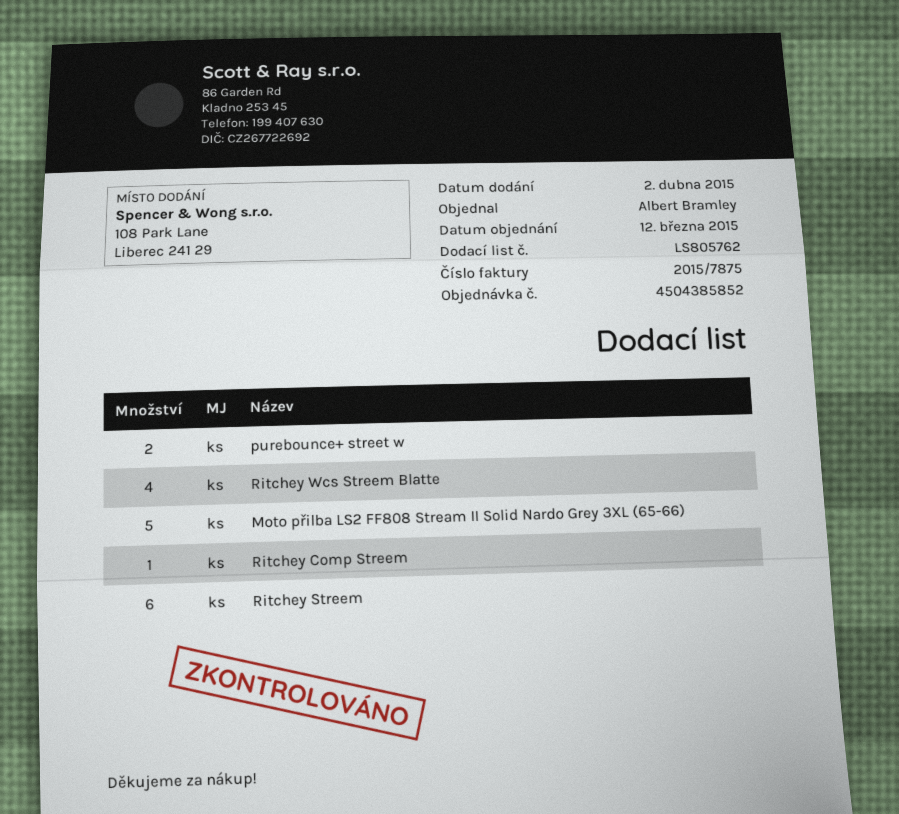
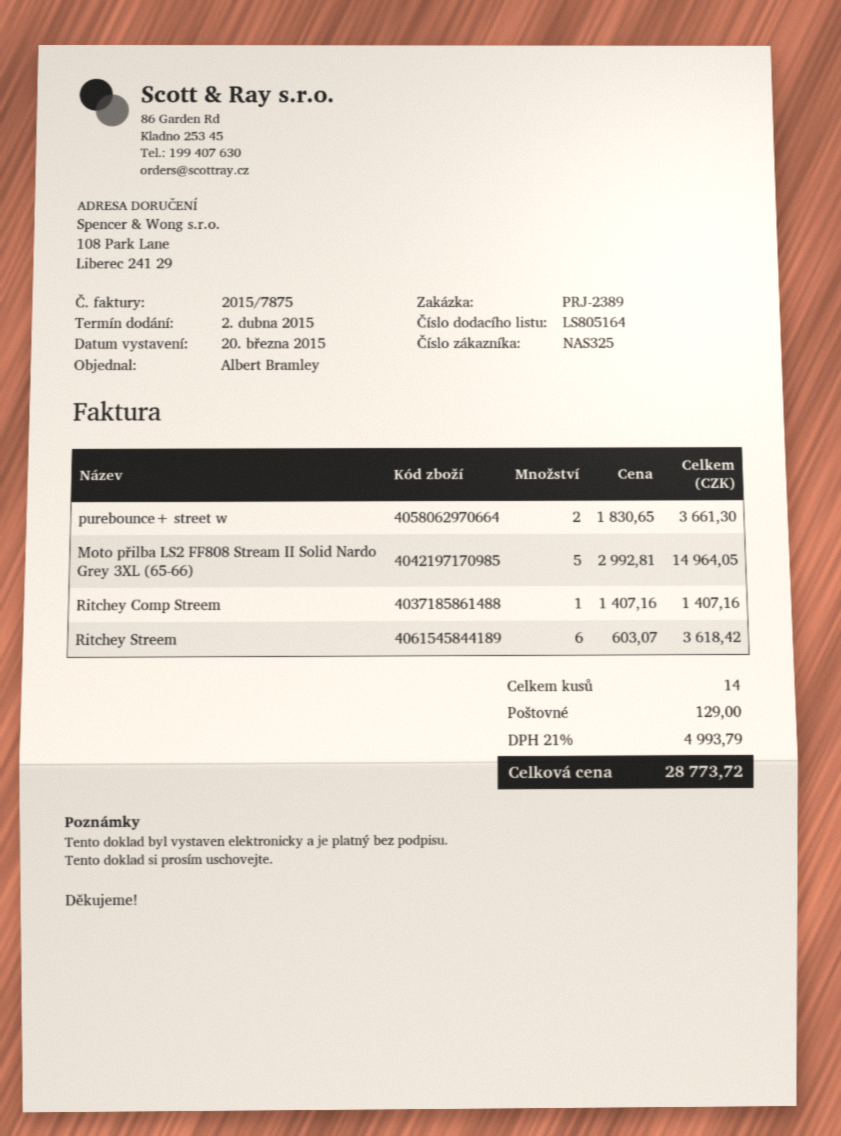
delivery note number: LS805762 -> LS805164
Ritchey Wcs Streem Blatte: 4 -> none

